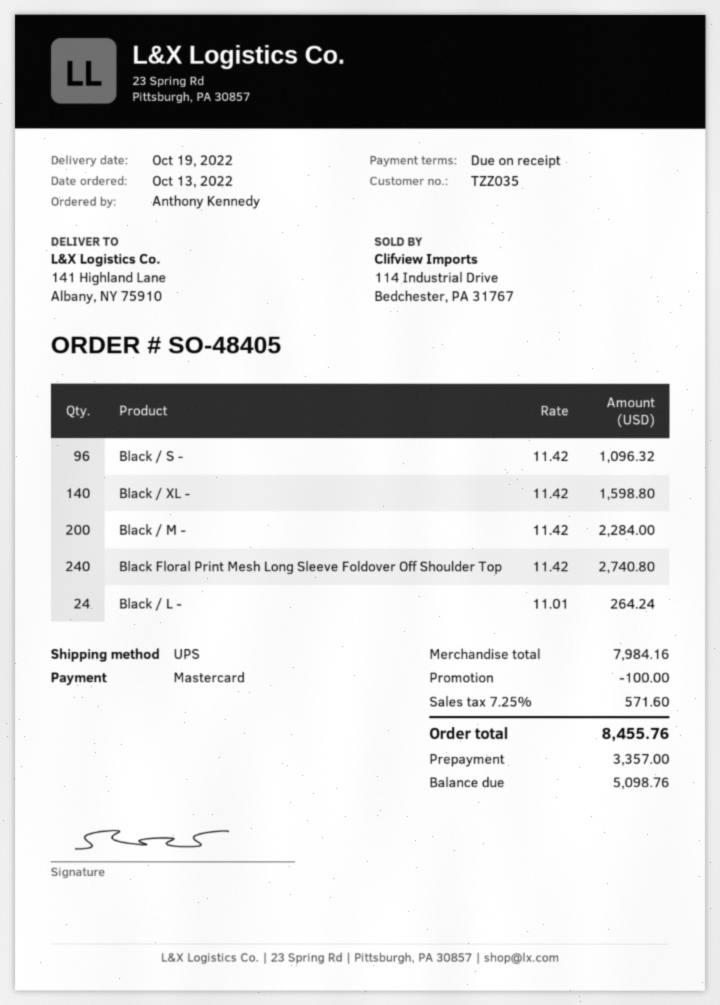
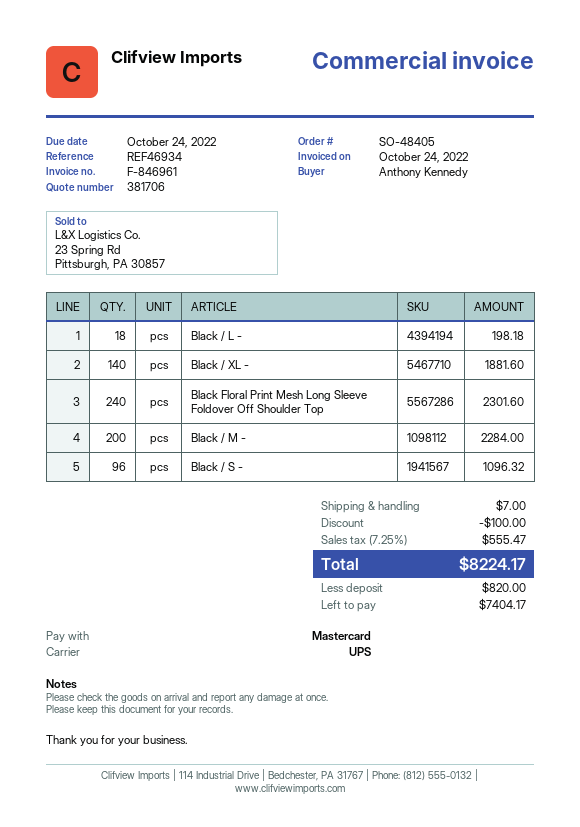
Black / XL -: 140 for 1598.80 -> 140 for 1881.60
Black Floral Print Mesh Long Sleeve Foldover Off Shoulder Top: 240 for 2740.80 -> 240 for 2301.60
Black / L -: 24 for 264.24 -> 18 for 198.18
shipping: none -> 7.00
tax: 7.25% = 571.60 -> 7.25% = 555.47
total: 8455.76 -> 8224.17
deposit: 3357.00 -> 820.00
balance: 5098.76 -> 7404.17

